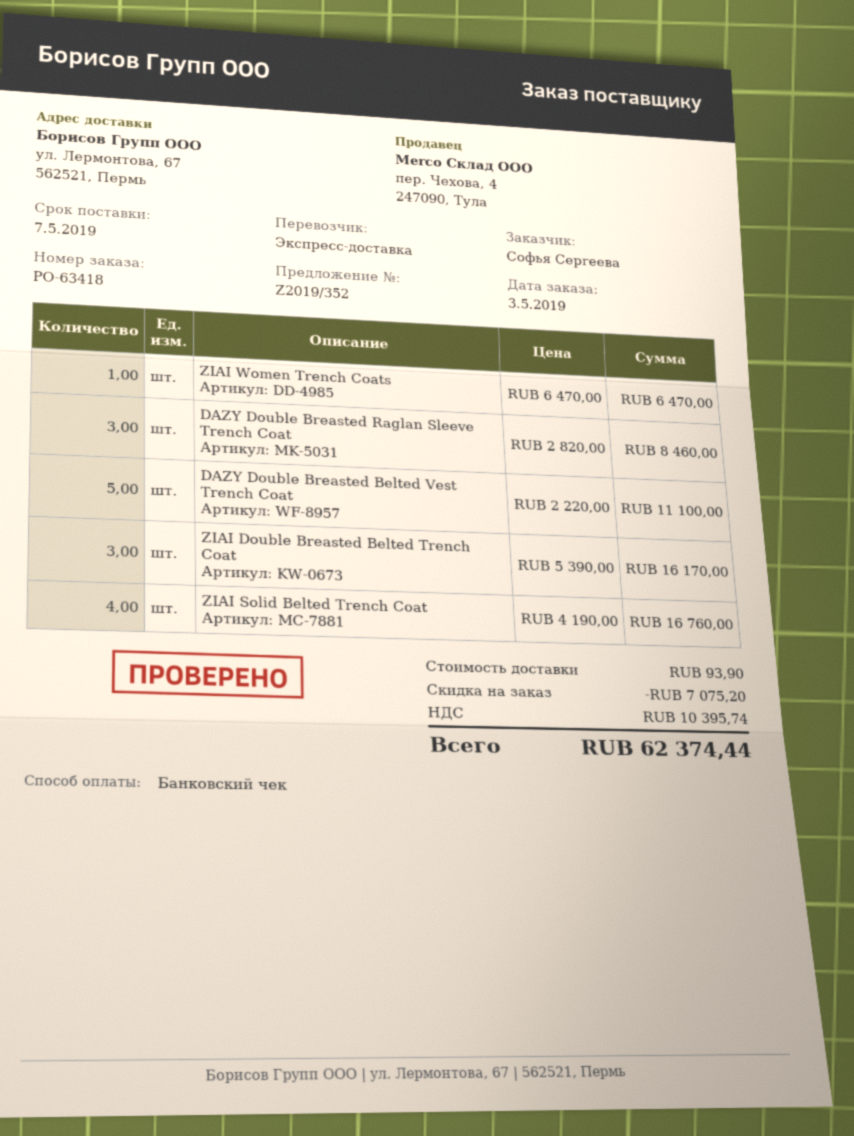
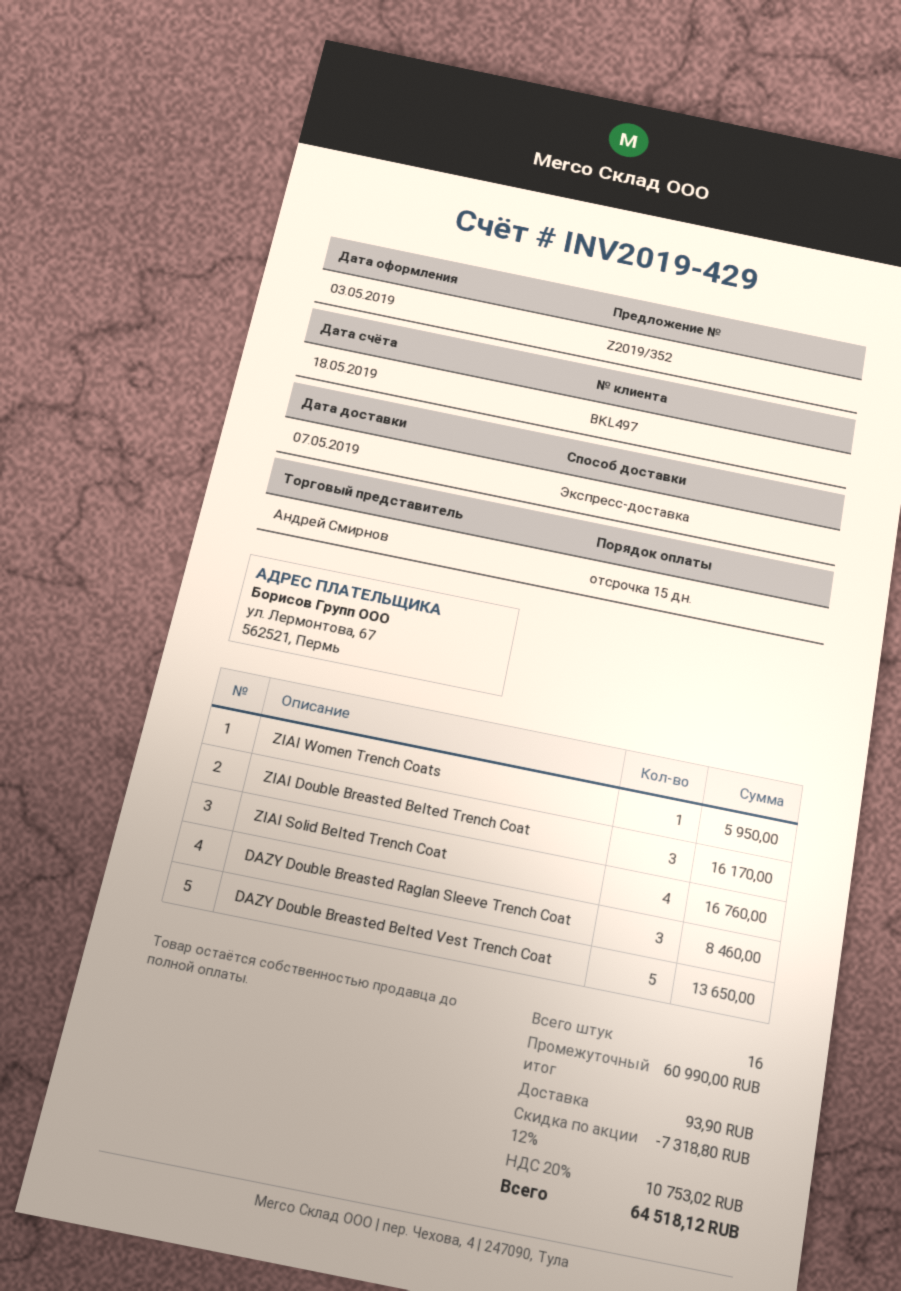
ZIAI Women Trench Coats: 1 for 6470.00 -> 1 for 5950.00
DAZY Double Breasted Belted Vest Trench Coat: 5 for 11100.00 -> 5 for 13650.00
discount: 7075.20 -> 7318.80
tax: 10395.74 -> 10753.02
total: 62374.44 -> 64518.12

